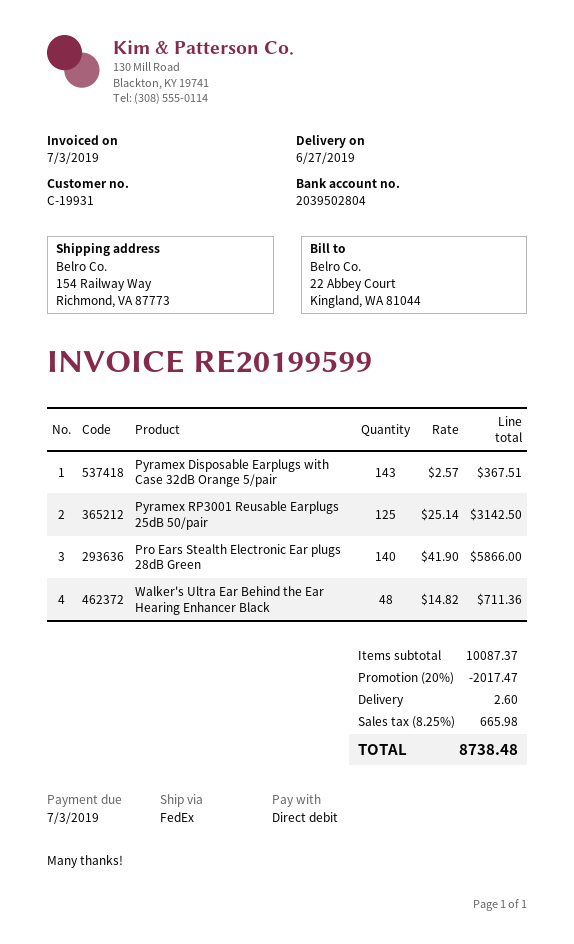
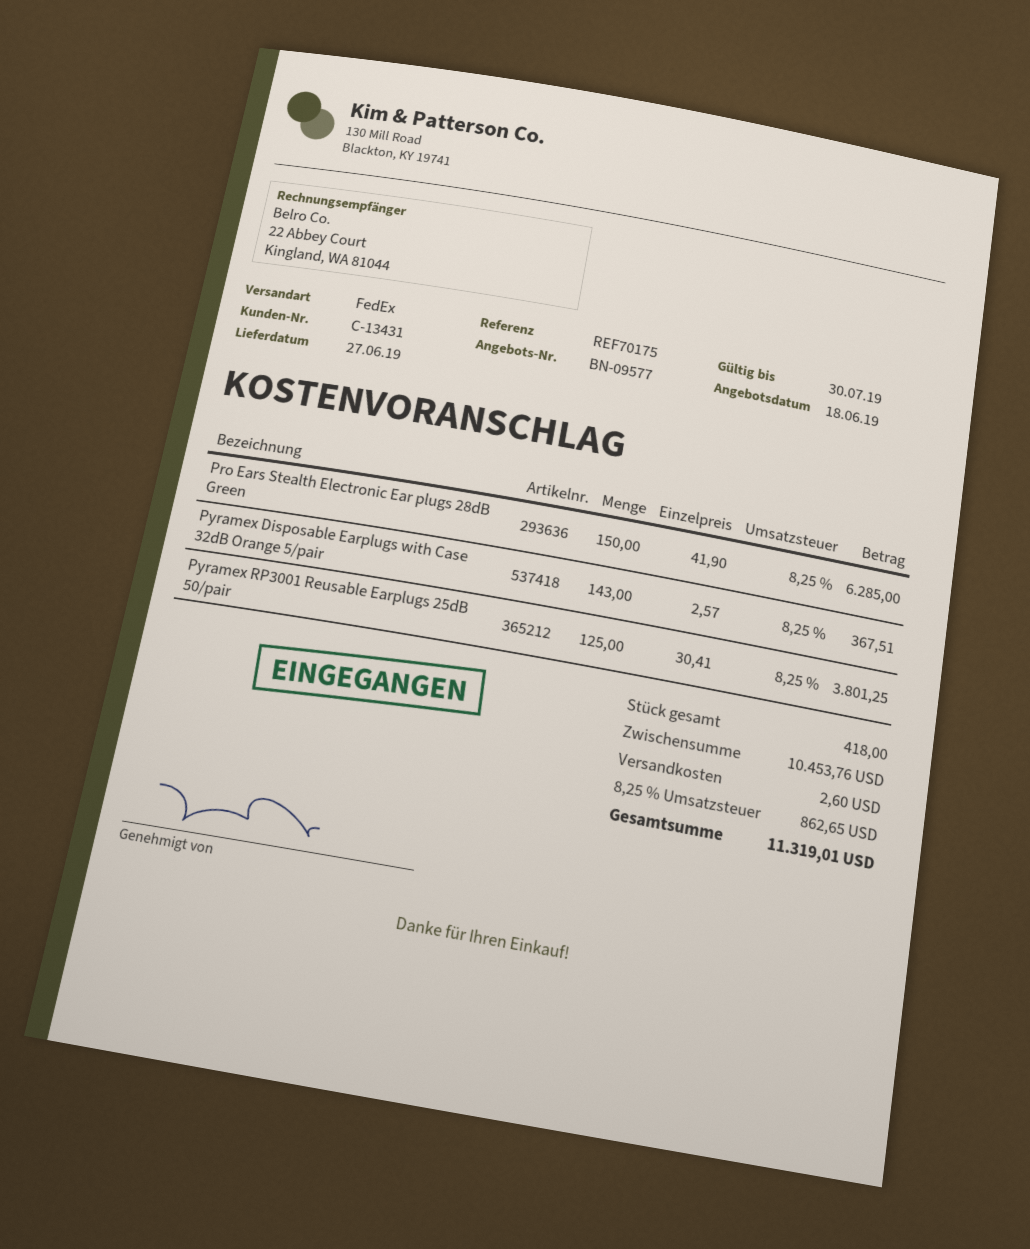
customer number: C-19931 -> C-13431
Pyramex RP3001 Reusable Earplugs 25dB 50/pair: 125 x 25.14 = 3142.50 -> 125 x 30.41 = 3801.25
Pro Ears Stealth Electronic Ear plugs 28dB Green: 140 x 41.90 = 5866.00 -> 150 x 41.90 = 6285.00
Walker's Ultra Ear Behind the Ear Hearing Enhancer Black: 48 x 14.82 = 711.36 -> none
subtotal: 10087.37 -> 10453.76
discount: 20% = 2017.47 -> none
tax: 8.25% = 665.98 -> 8.25% = 862.65
total: 8738.48 -> 11319.01

